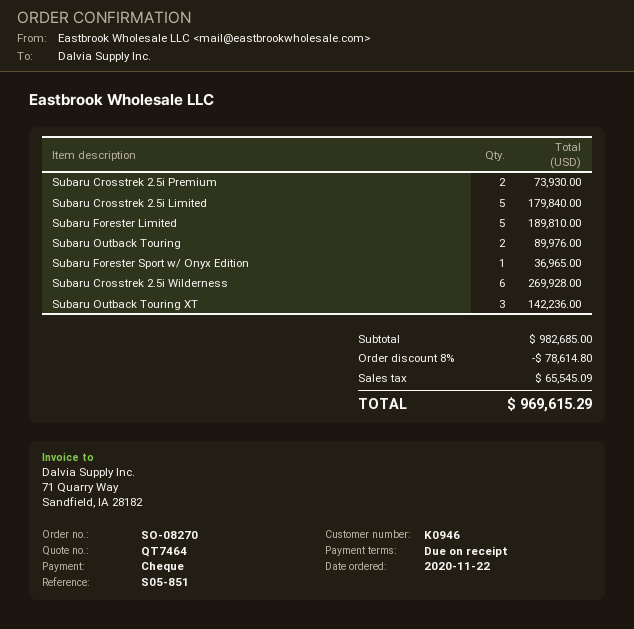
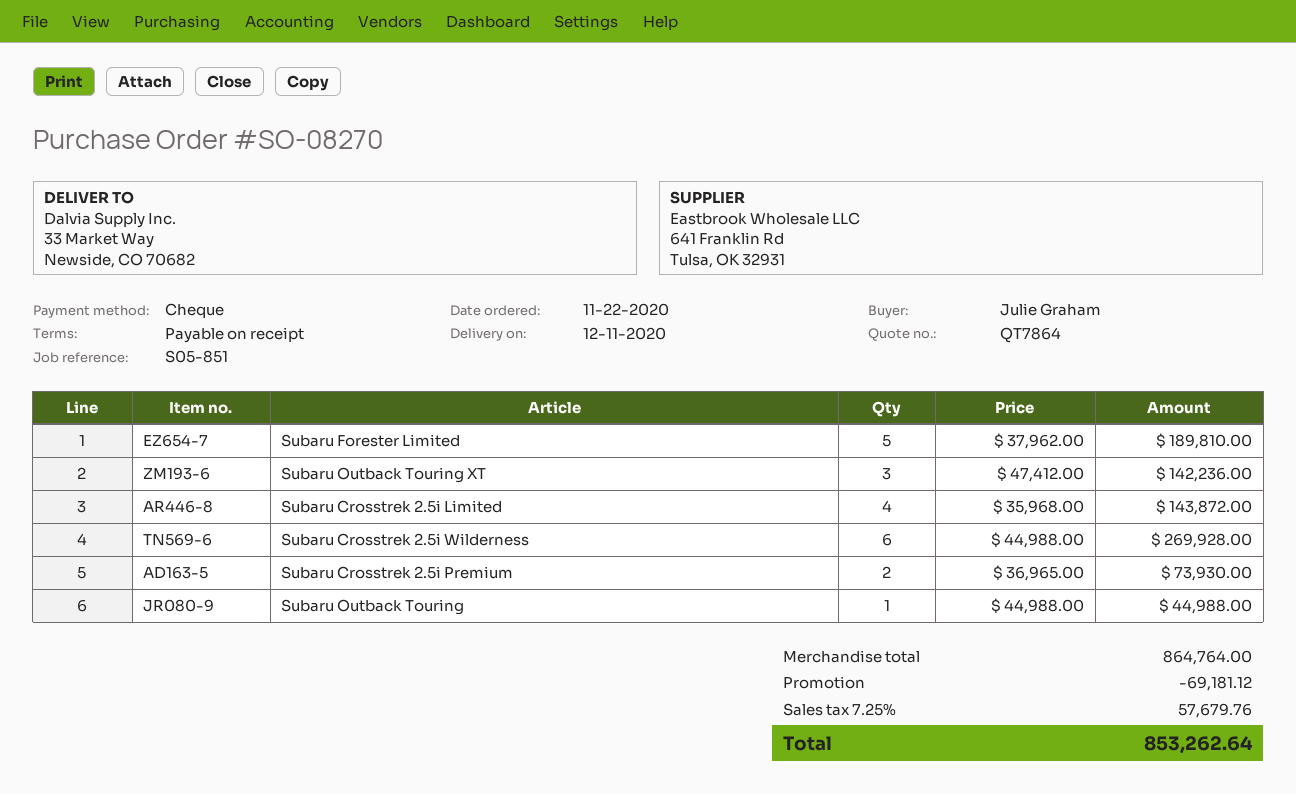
quote number: QT7464 -> QT7864
Subaru Crosstrek 2.5i Limited: 5 for 179840.00 -> 4 for 143872.00
Subaru Outback Touring: 2 for 89976.00 -> 1 for 44988.00
Subaru Forester Sport w/ Onyx Edition: 1 for 36965.00 -> none
subtotal: 982685.00 -> 864764.00
discount: 78614.80 -> 69181.12
tax: 65545.09 -> 57679.76
total: 969615.29 -> 853262.64

